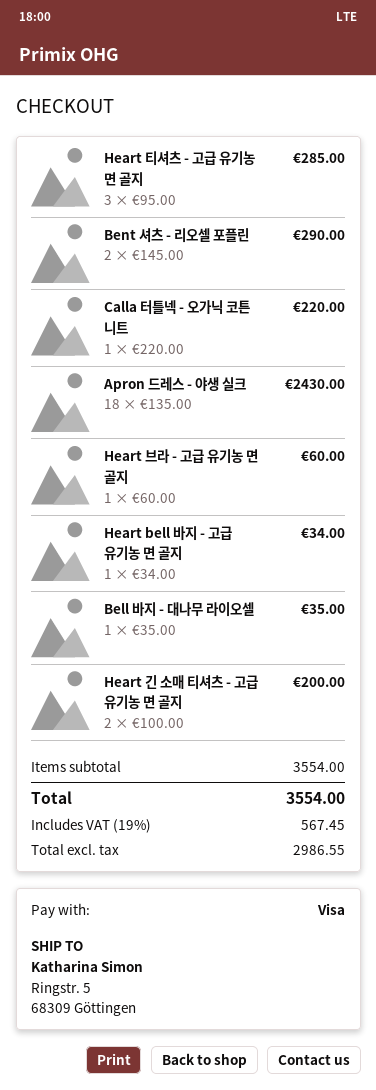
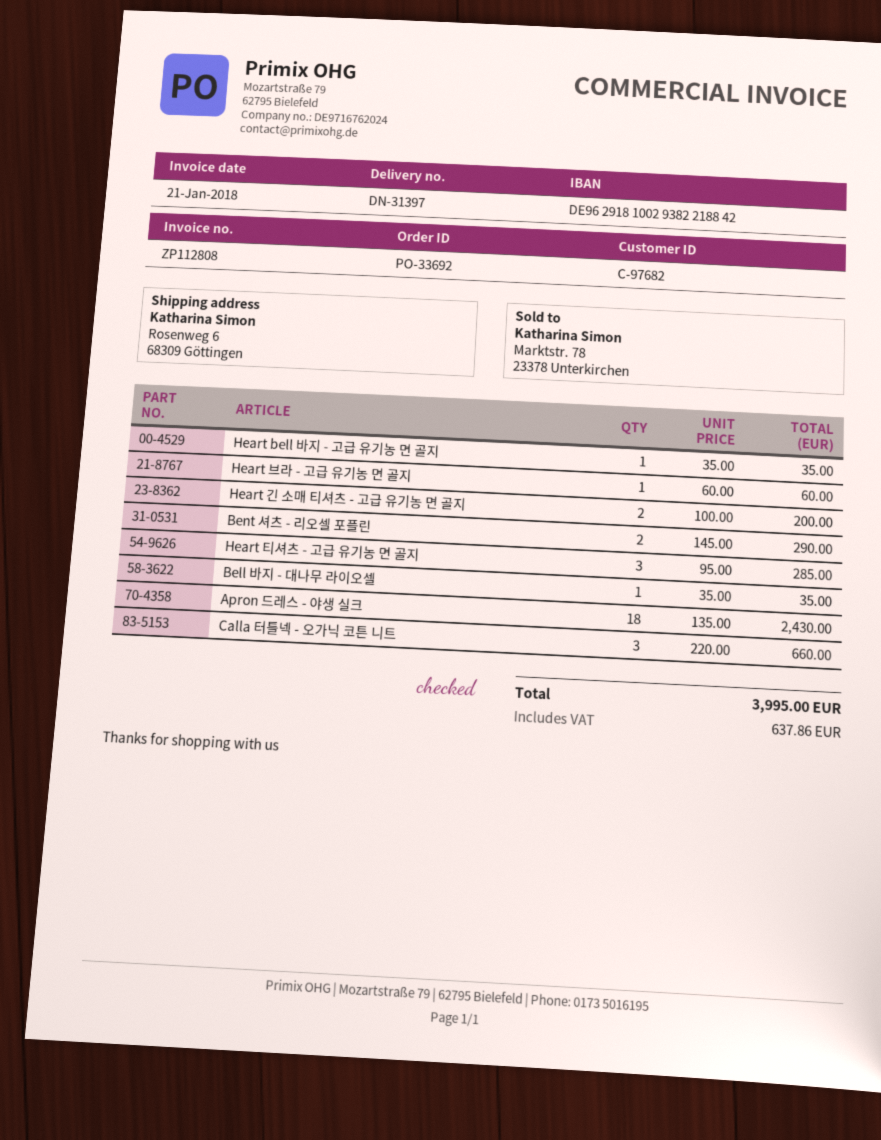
ship to: Ringstr. 5, 68309 Göttingen -> Rosenweg 6, 68309 Göttingen
Calla 터틀넥 - 오가닉 코튼 니트: 1 x 220.00 = 220.00 -> 3 x 220.00 = 660.00
Heart bell 바지 - 고급 유기농 면 골지: 1 x 34.00 = 34.00 -> 1 x 35.00 = 35.00
tax: 567.45 -> 637.86
total: 3554.00 -> 3995.00

